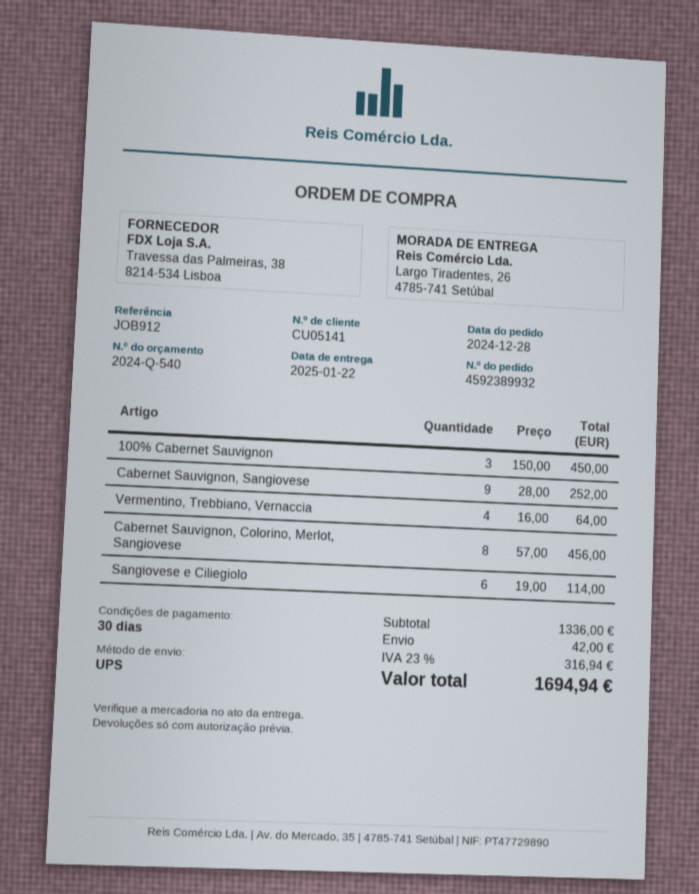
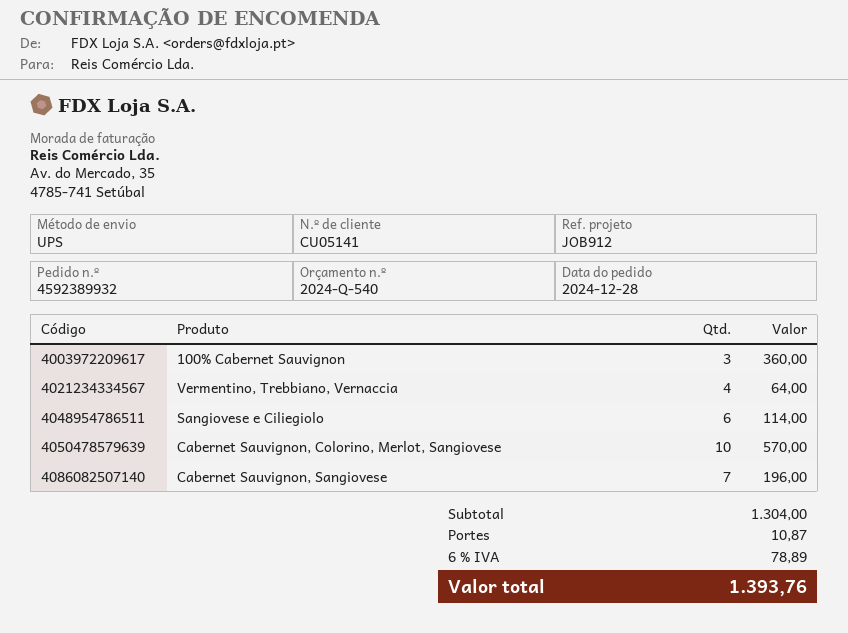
100% Cabernet Sauvignon: 3 for 450.00 -> 3 for 360.00
Cabernet Sauvignon, Sangiovese: 9 for 252.00 -> 7 for 196.00
Cabernet Sauvignon, Colorino, Merlot, Sangiovese: 8 for 456.00 -> 10 for 570.00
subtotal: 1336.00 -> 1304.00
shipping: 42.00 -> 10.87
tax: 23% = 316.94 -> 6% = 78.89
total: 1694.94 -> 1393.76

